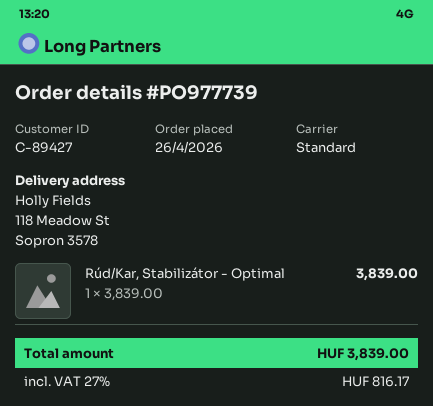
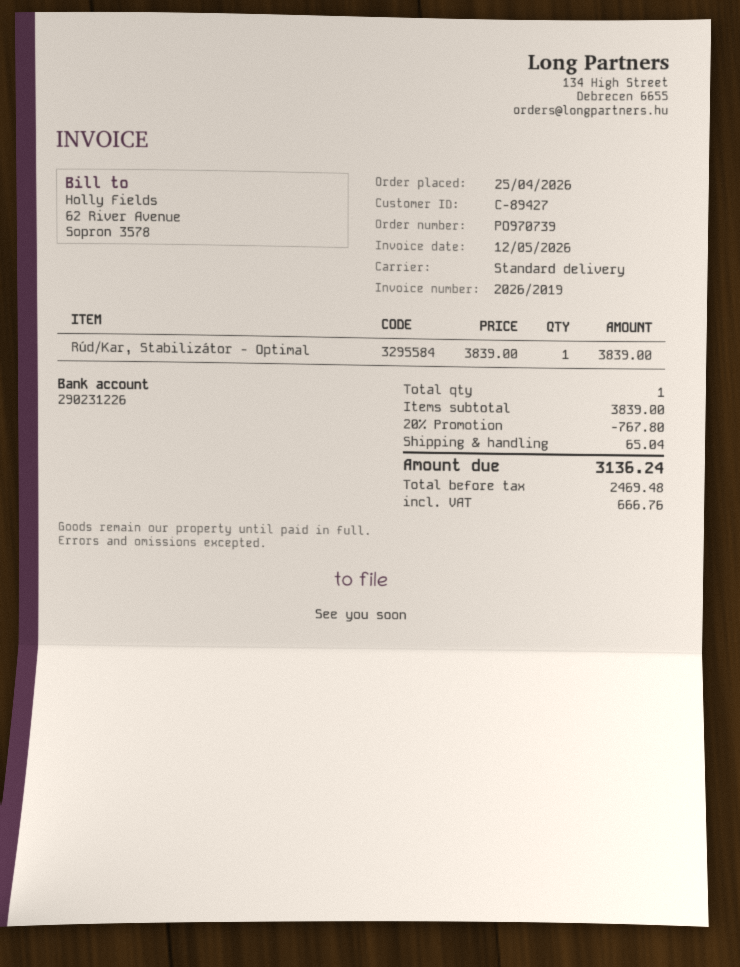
order number: PO977739 -> PO970739
order date: 2026-04-26 -> 2026-04-25
discount: none -> 20% = 767.80
shipping: none -> 65.04
tax: 816.17 -> 666.76
total: 3839.00 -> 3136.24

